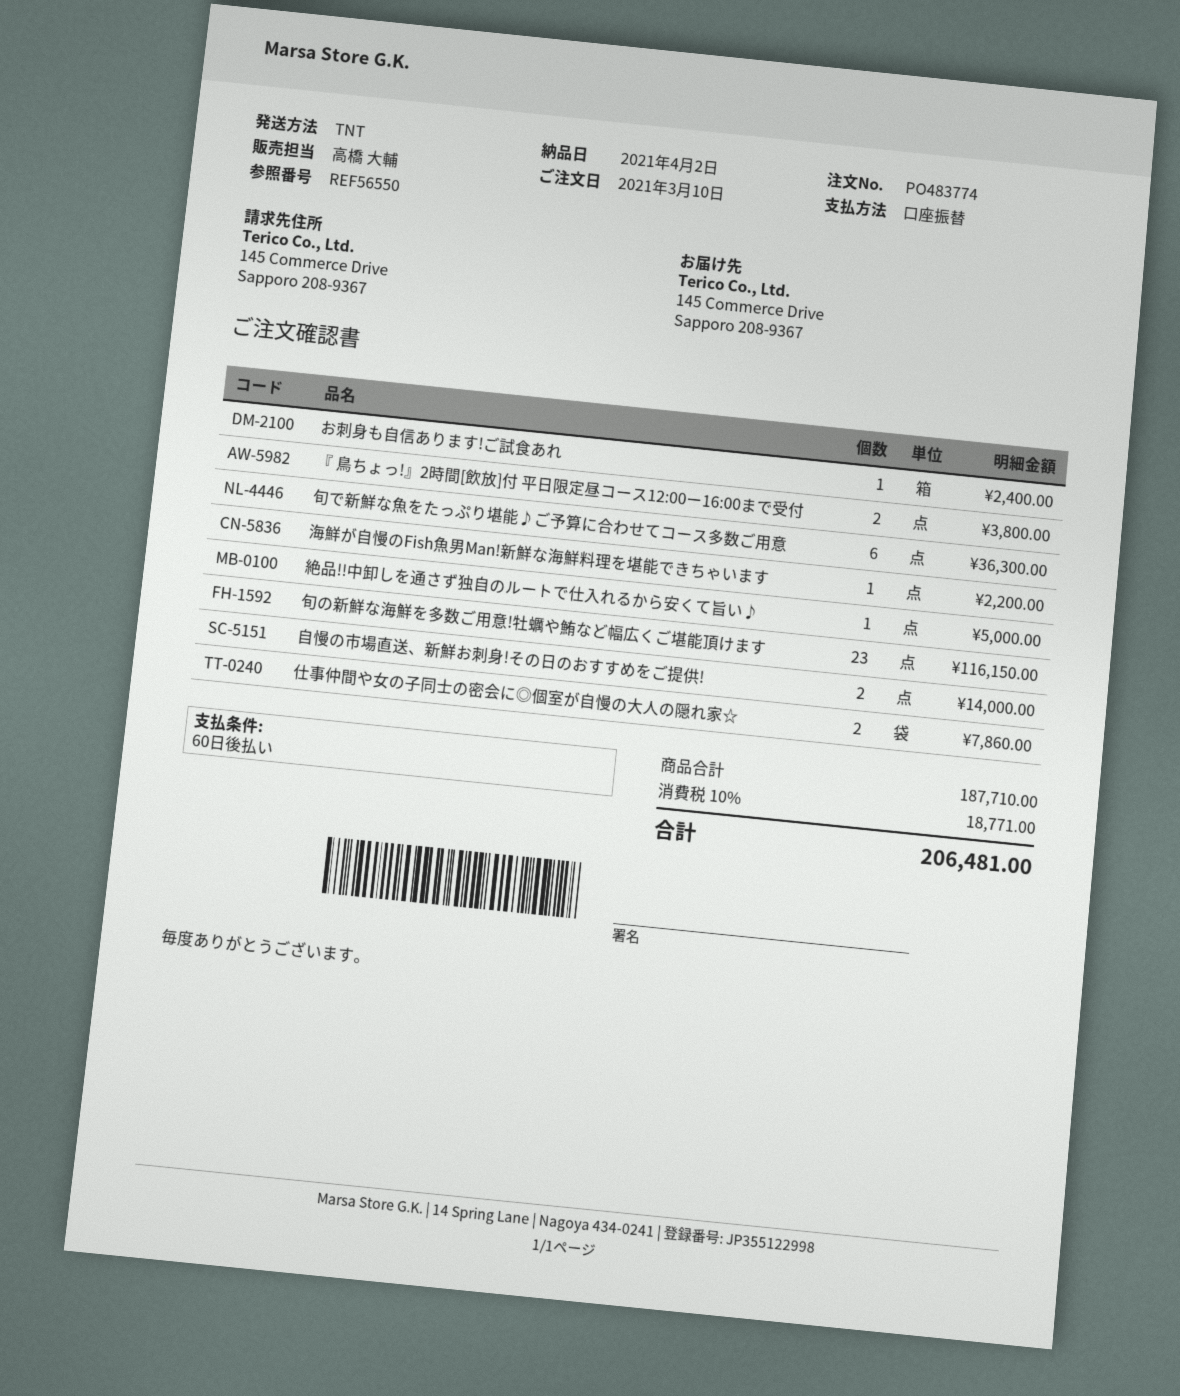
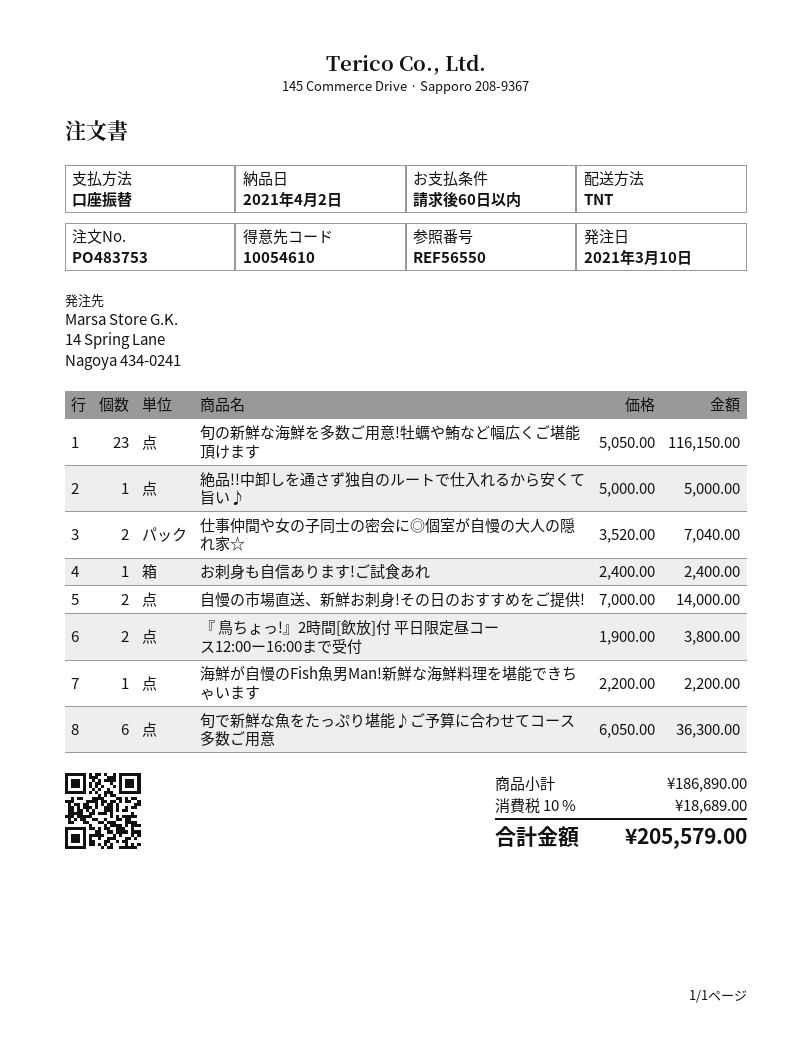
order number: PO483774 -> PO483753
仕事仲間や女の子同士の密会に◎個室が自慢の大人の隠れ家☆: 2 for 7860.00 -> 2 for 7040.00
subtotal: 187710.00 -> 186890.00
tax: 10% = 18771.00 -> 10% = 18689.00
total: 206481.00 -> 205579.00

